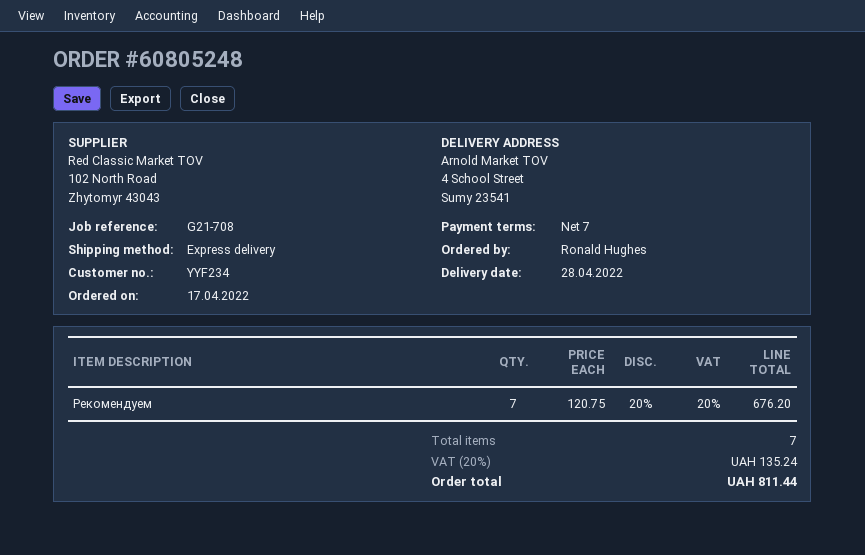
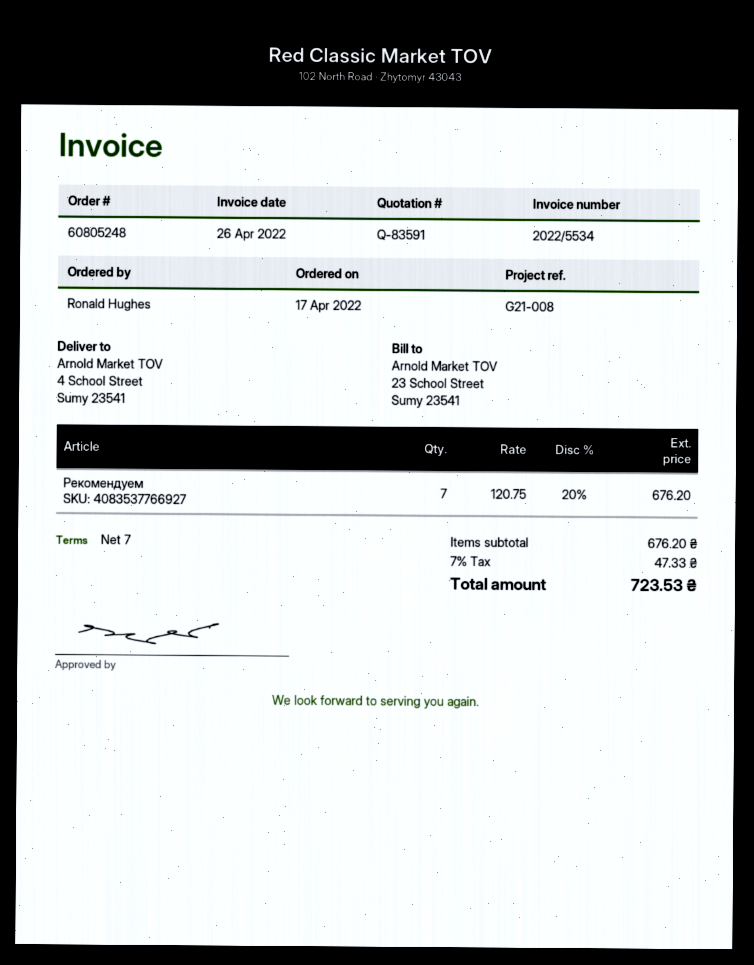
reference: G21-708 -> G21-008
tax: 20% = 135.24 -> 7% = 47.33
total: 811.44 -> 723.53

